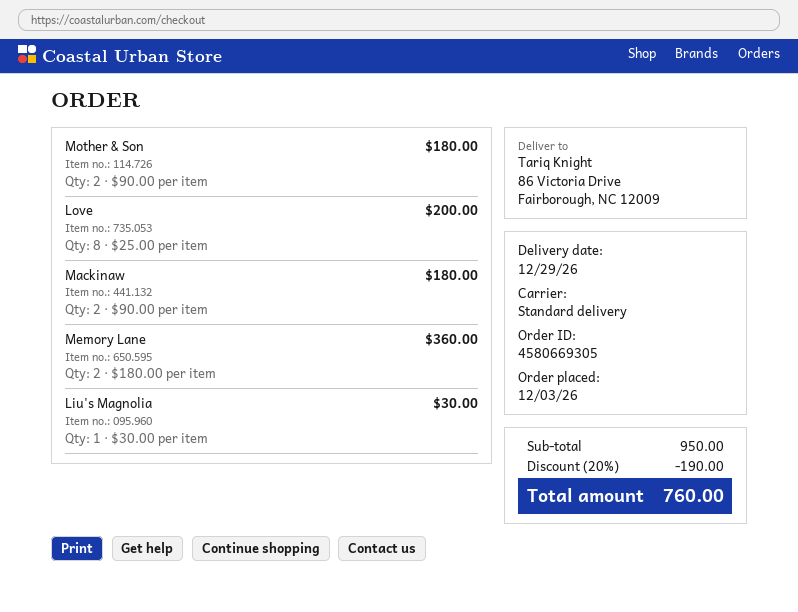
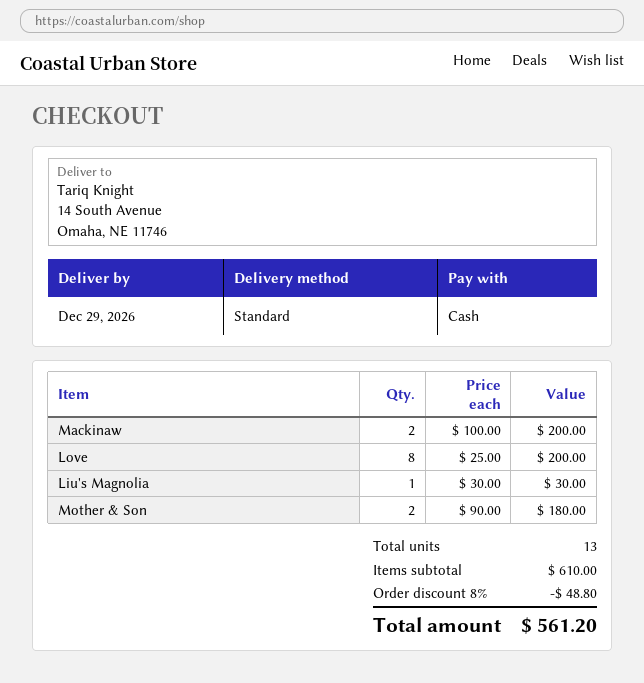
ship to: 86 Victoria Drive, Fairborough, NC 12009 -> 14 South Avenue, Omaha, NE 11746
Mackinaw: 2 x 90.00 = 180.00 -> 2 x 100.00 = 200.00
Memory Lane: 2 x 180.00 = 360.00 -> none
subtotal: 950.00 -> 610.00
discount: 20% = 190.00 -> 8% = 48.80
total: 760.00 -> 561.20

